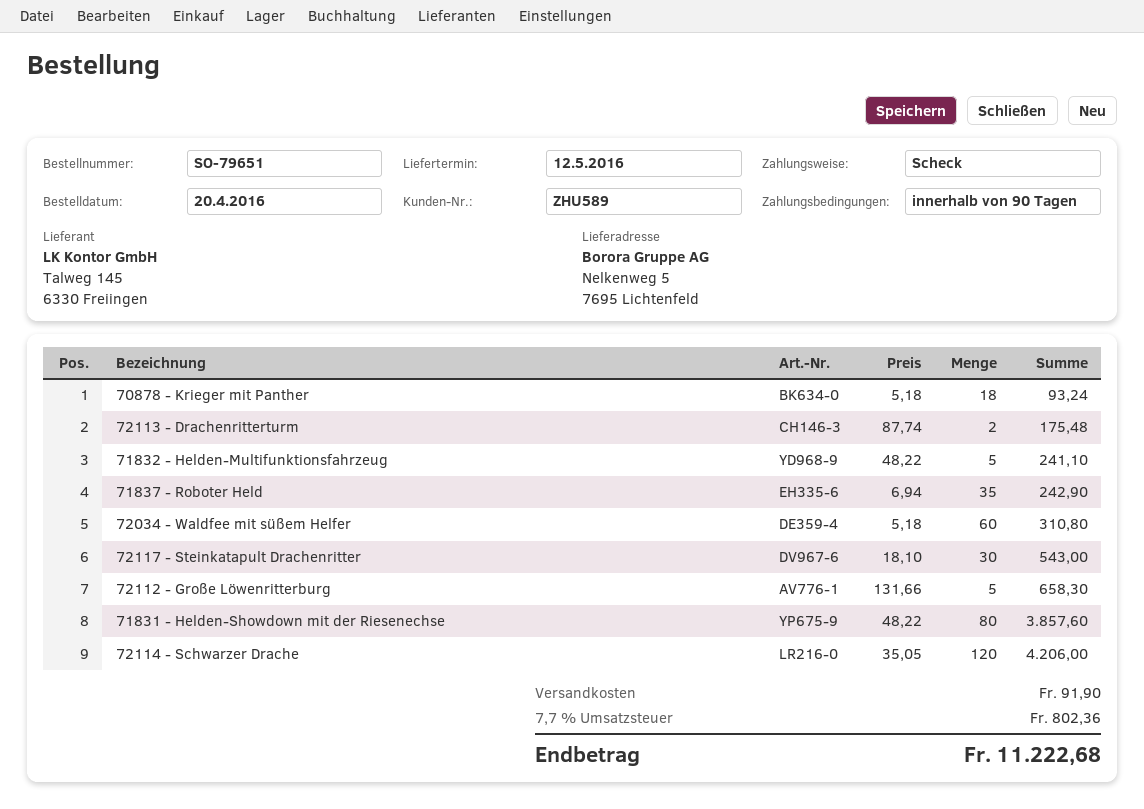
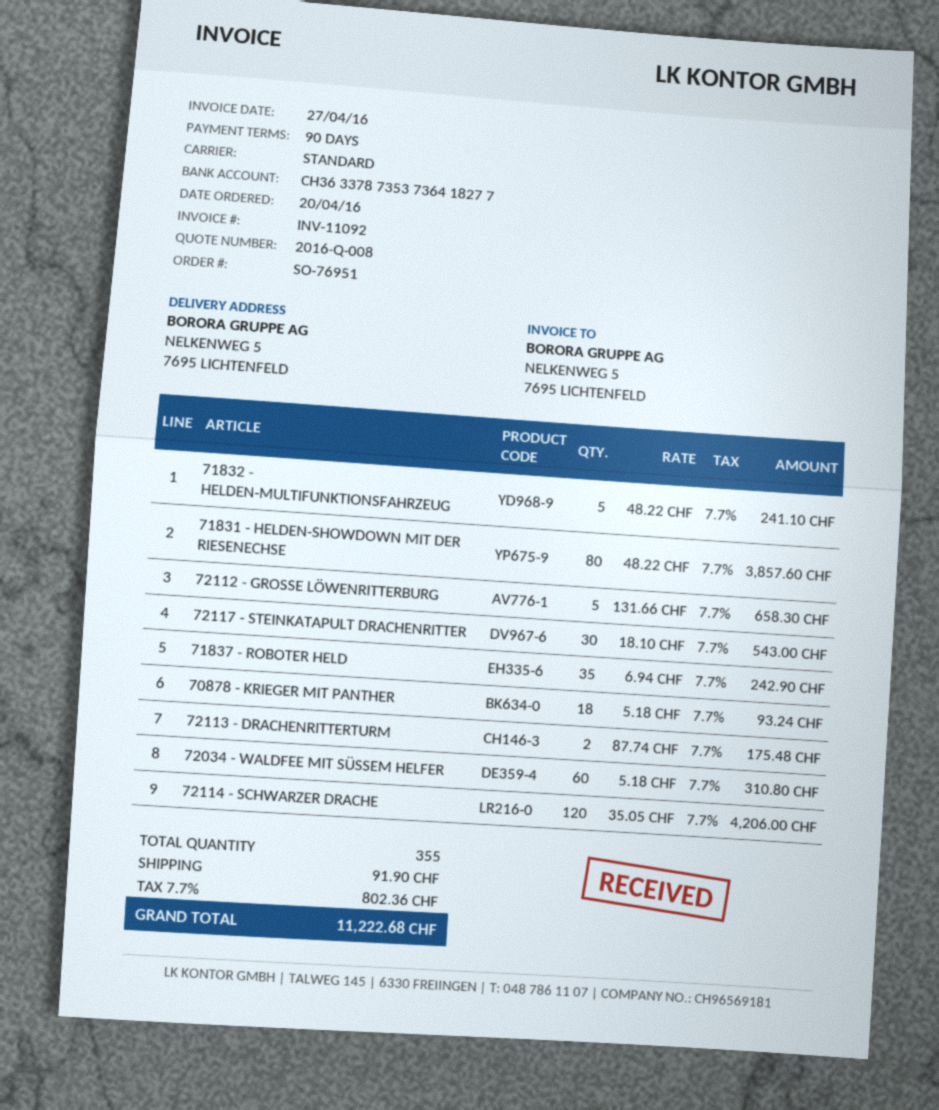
order number: SO-79651 -> SO-76951

